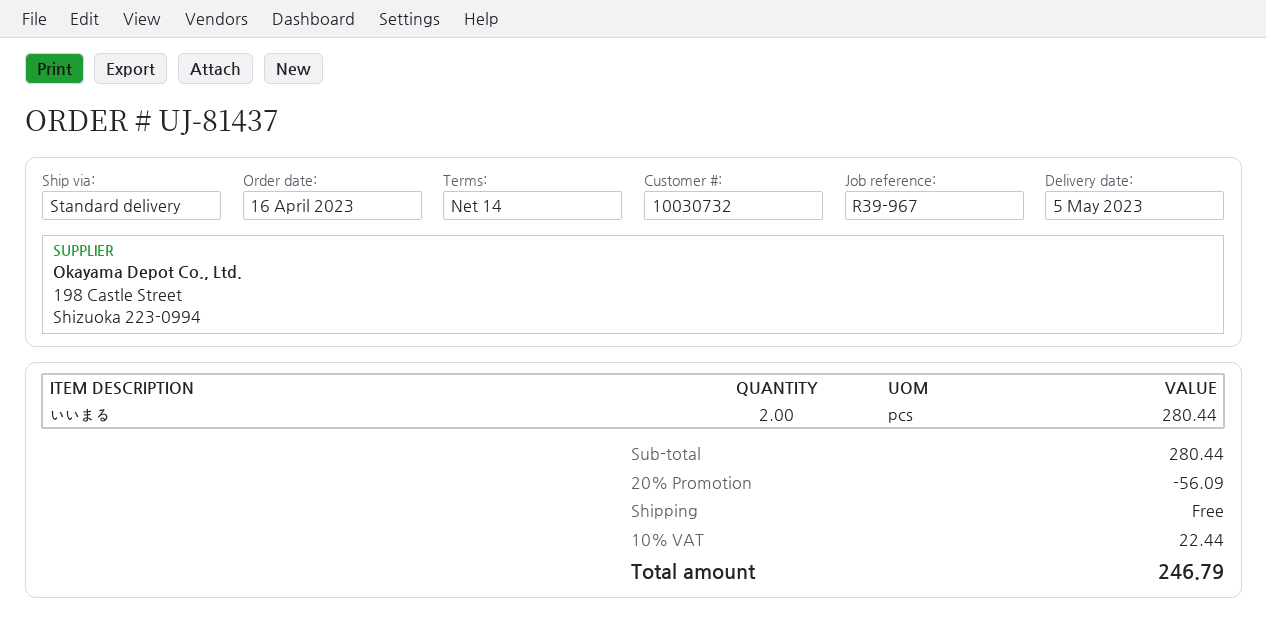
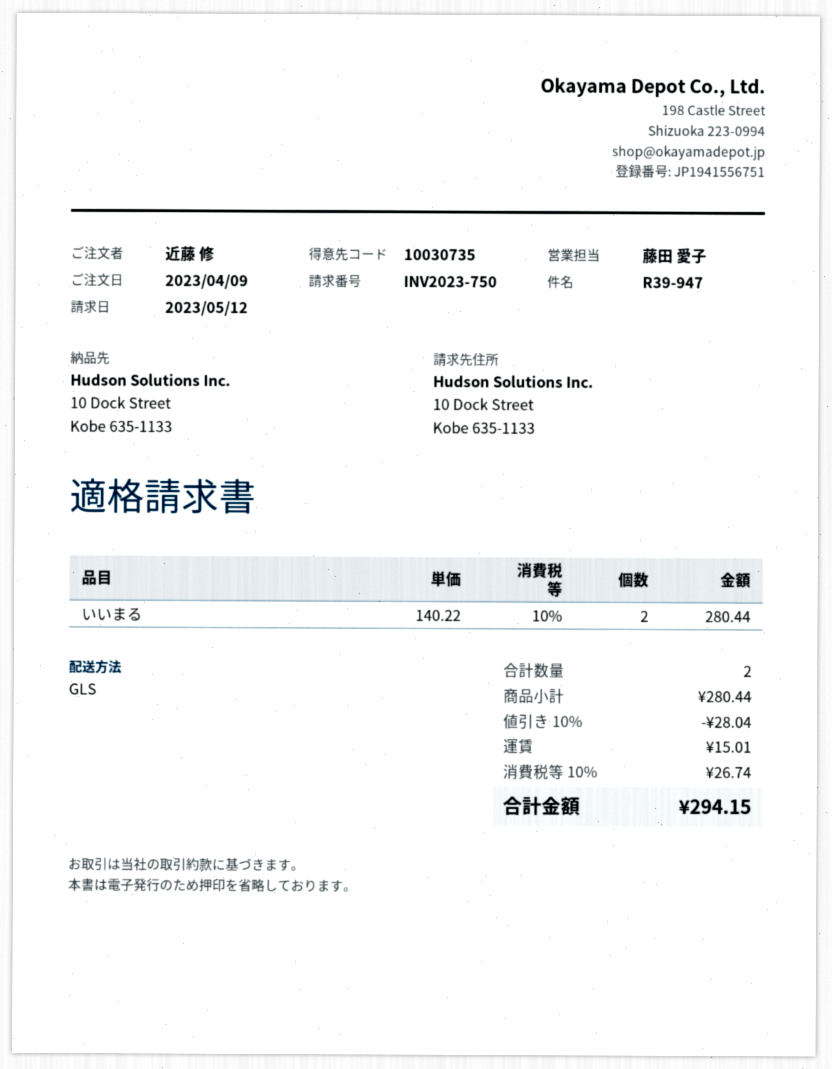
order date: 2023-04-16 -> 2023-04-09
customer number: 10030732 -> 10030735
reference: R39-967 -> R39-947
shipping method: standard -> GLS
discount: 20% = 56.09 -> 10% = 28.04
shipping: 0.00 -> 15.01
tax: 10% = 22.44 -> 10% = 26.74
total: 246.79 -> 294.15

